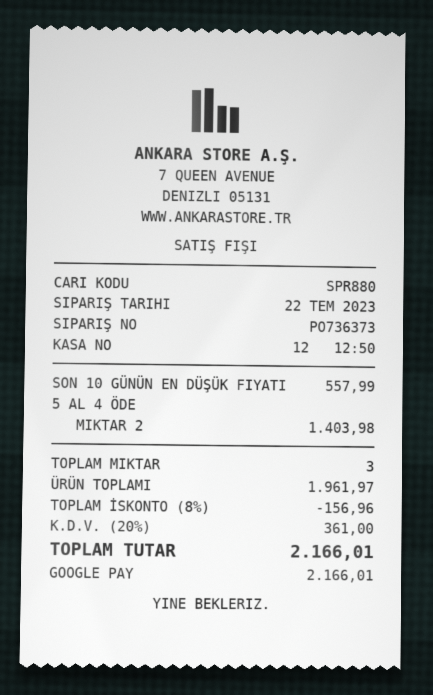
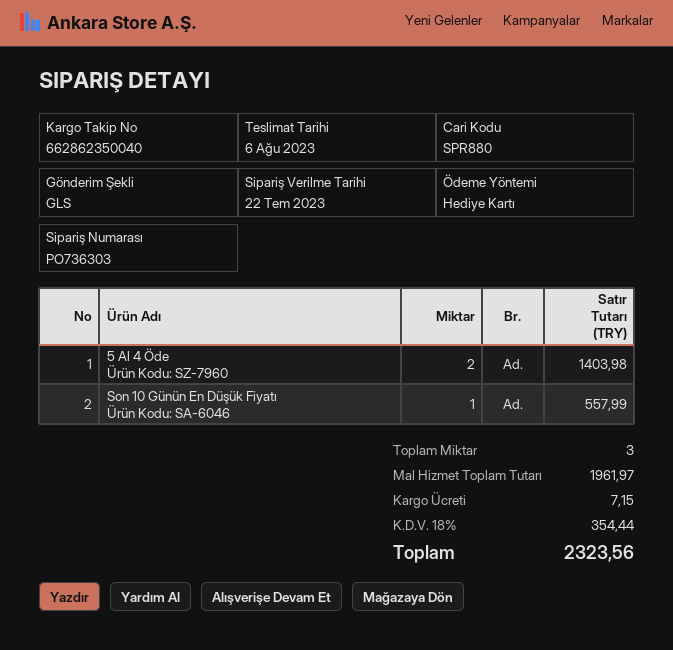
order number: PO736373 -> PO736303
payment method: Google Pay -> gift card
discount: 8% = 156.96 -> none
shipping: none -> 7.15
tax: 20% = 361.00 -> 18% = 354.44
total: 2166.01 -> 2323.56

